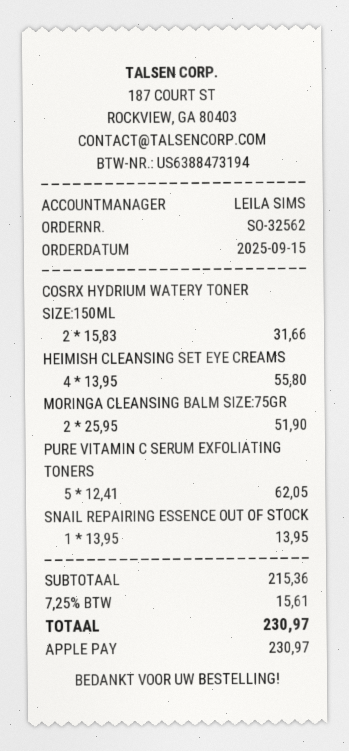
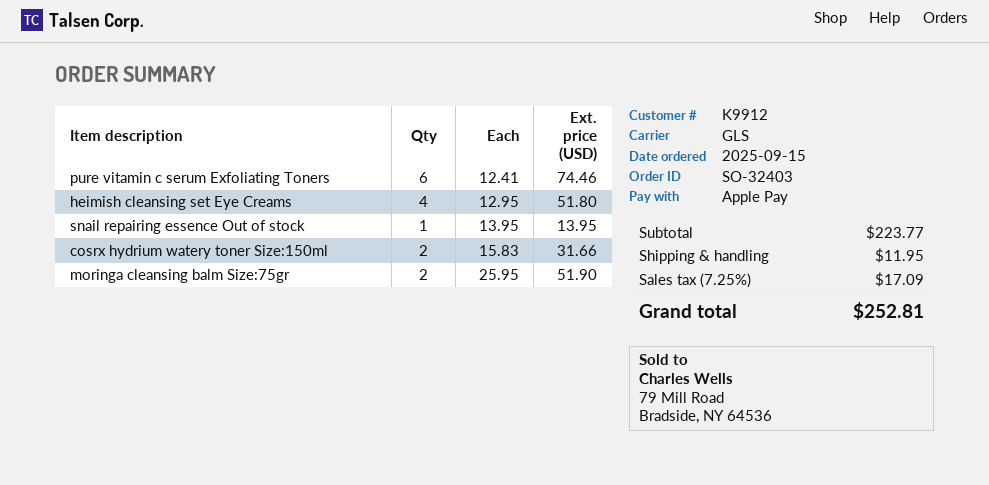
order number: SO-32562 -> SO-32403
HEIMISH CLEANSING SET EYE CREAMS: 4 x 13.95 = 55.80 -> 4 x 12.95 = 51.80
PURE VITAMIN C SERUM EXFOLIATING TONERS: 5 x 12.41 = 62.05 -> 6 x 12.41 = 74.46
subtotal: 215.36 -> 223.77
shipping: none -> 11.95
tax: 7.25% = 15.61 -> 7.25% = 17.09
total: 230.97 -> 252.81

